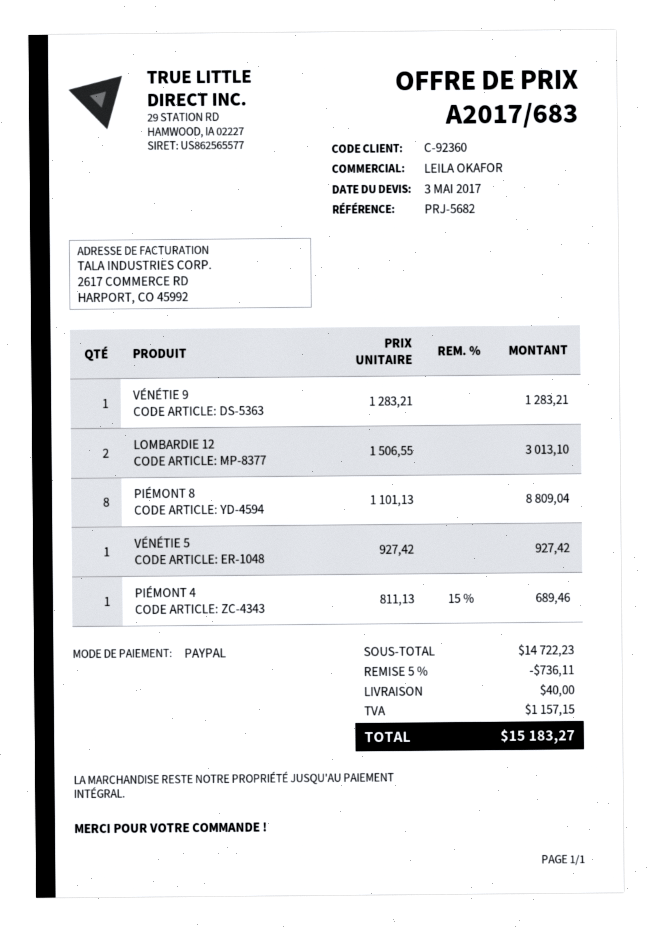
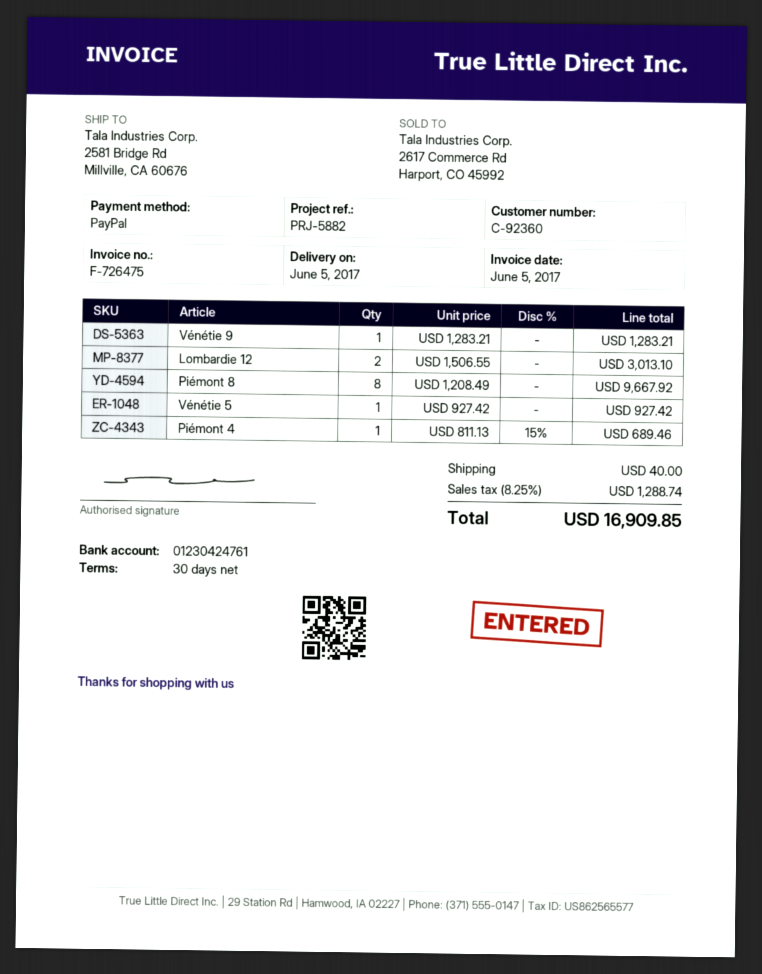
reference: PRJ-5682 -> PRJ-5882
PIÉMONT 8: 8 x 1101.13 = 8809.04 -> 8 x 1208.49 = 9667.92
discount: 5% = 736.11 -> none
tax: 1157.15 -> 1288.74
total: 15183.27 -> 16909.85

